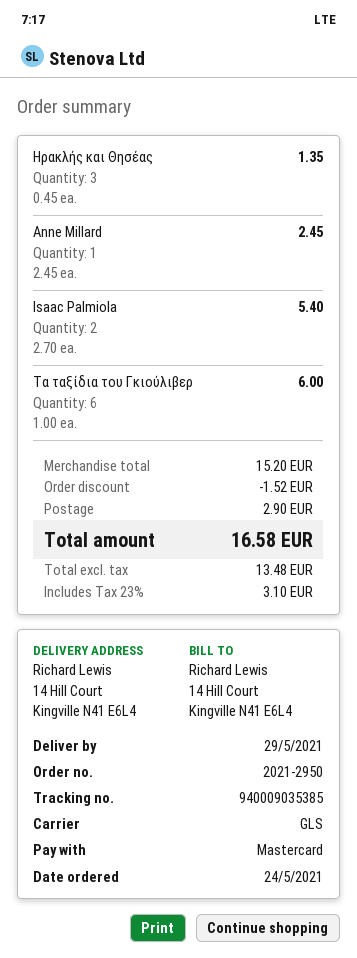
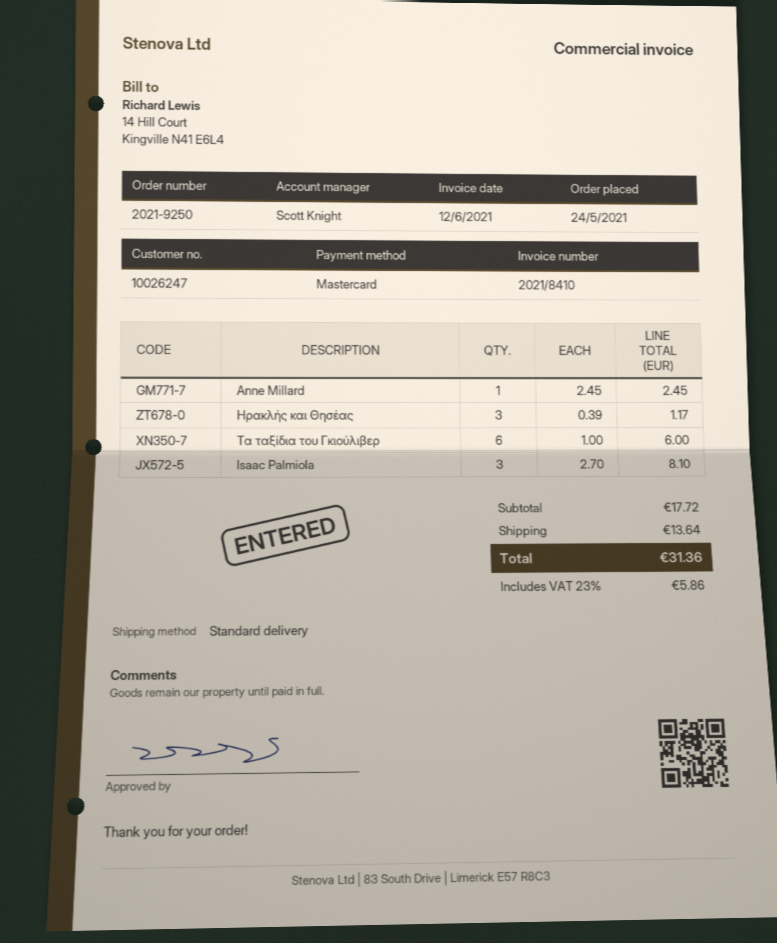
order number: 2021-2950 -> 2021-9250
shipping method: GLS -> standard
Ηρακλής και Θησέας: 3 x 0.45 = 1.35 -> 3 x 0.39 = 1.17
Isaac Palmiola: 2 x 2.70 = 5.40 -> 3 x 2.70 = 8.10
subtotal: 15.20 -> 17.72
discount: 1.52 -> none
shipping: 2.90 -> 13.64
tax: 23% = 3.10 -> 23% = 5.86
total: 16.58 -> 31.36

